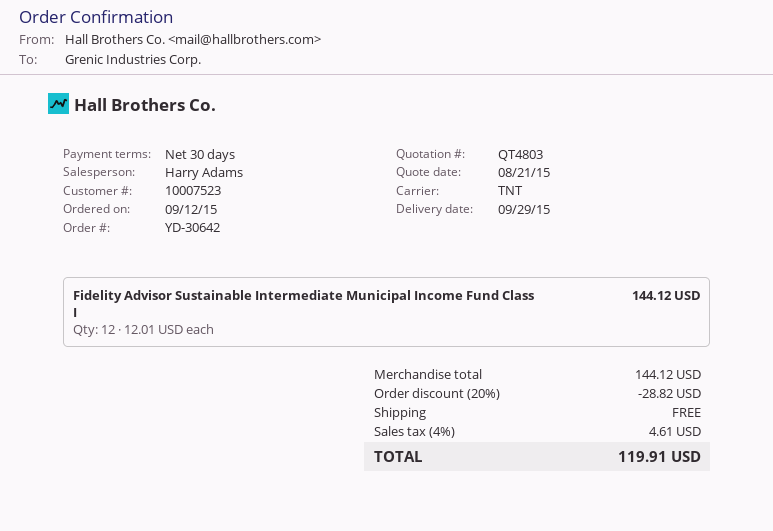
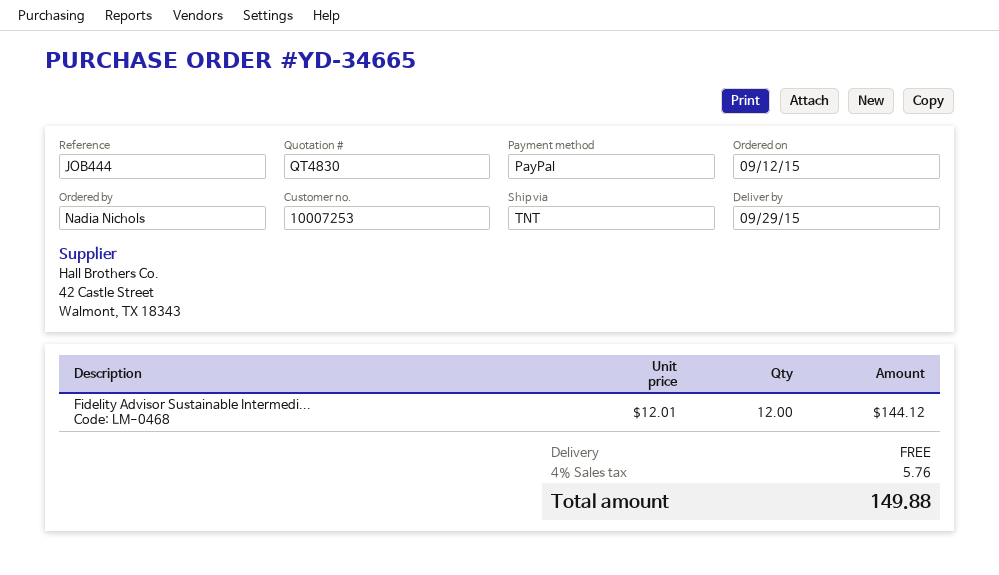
quote number: QT4803 -> QT4830
order number: YD-30642 -> YD-34665
customer number: 10007523 -> 10007253
discount: 20% = 28.82 -> none
tax: 4% = 4.61 -> 4% = 5.76
total: 119.91 -> 149.88

